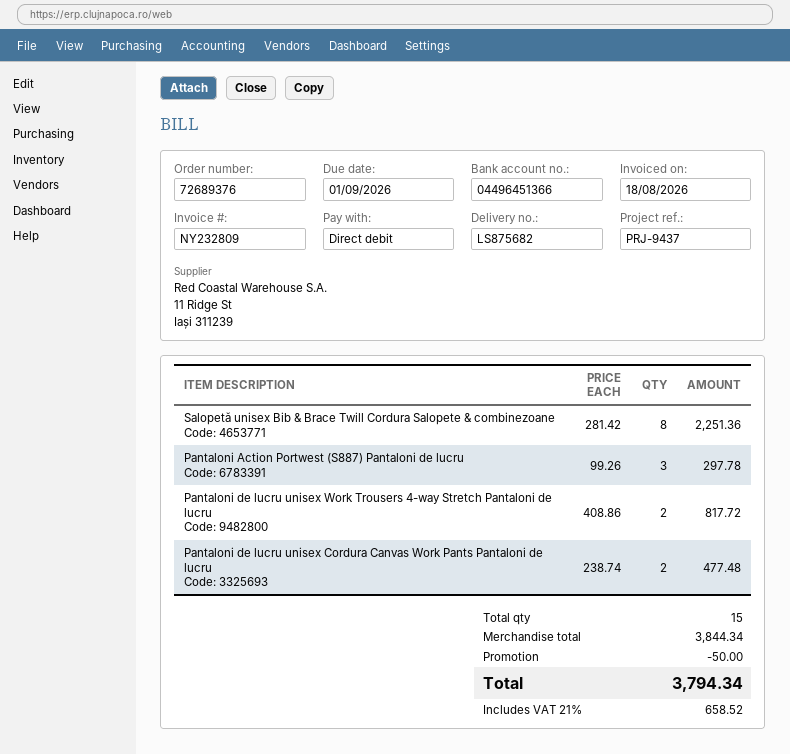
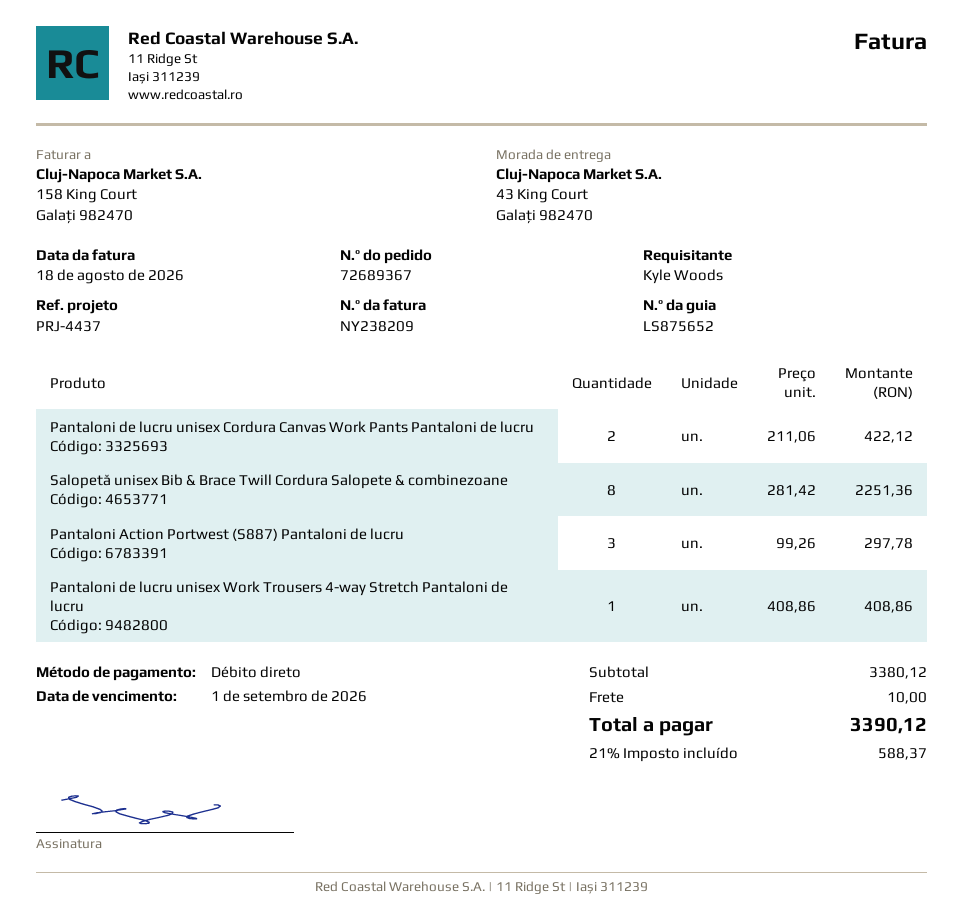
order number: 72689376 -> 72689367
delivery note number: LS875682 -> LS875652
invoice number: NY232809 -> NY238209
reference: PRJ-9437 -> PRJ-4437
Pantaloni de lucru unisex Work Trousers 4-way Stretch Pantaloni de lucru: 2 x 408.86 = 817.72 -> 1 x 408.86 = 408.86
Pantaloni de lucru unisex Cordura Canvas Work Pants Pantaloni de lucru: 2 x 238.74 = 477.48 -> 2 x 211.06 = 422.12
subtotal: 3844.34 -> 3380.12
discount: 50.00 -> none
shipping: none -> 10.00
tax: 21% = 658.52 -> 21% = 588.37
total: 3794.34 -> 3390.12

